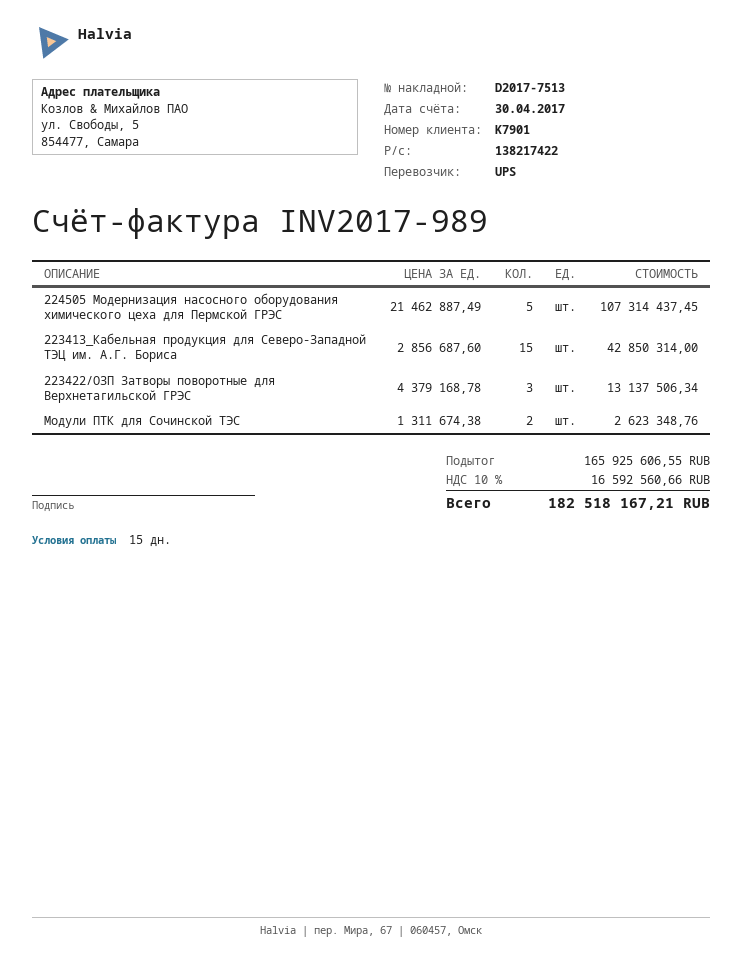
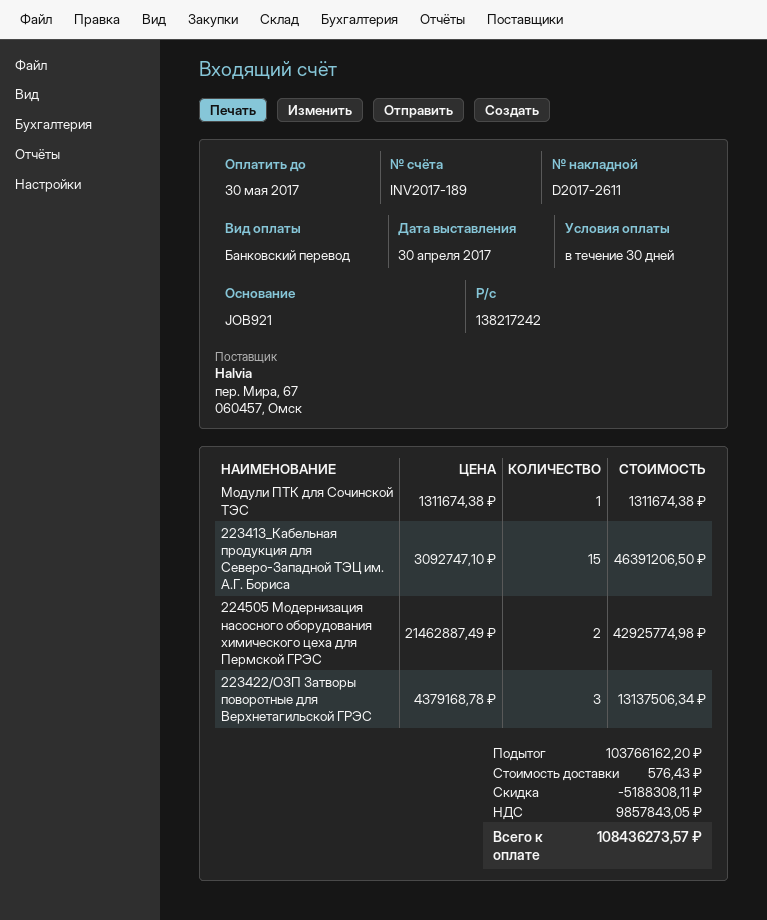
delivery note number: D2017-7513 -> D2017-2611
invoice number: INV2017-989 -> INV2017-189
payment terms: 15 days -> 30 days
bank account: 138217422 -> 138217242
224505 Модернизация насосного оборудования химического цеха для Пермской ГРЭС: 5 x 21462887.49 = 107314437.45 -> 2 x 21462887.49 = 42925774.98
223413_Кабельная продукция для Северо-Западной ТЭЦ им. А.Г. Бориса: 15 x 2856687.60 = 42850314.00 -> 15 x 3092747.10 = 46391206.50
Модули ПТК для Сочинской ТЭС: 2 x 1311674.38 = 2623348.76 -> 1 x 1311674.38 = 1311674.38
subtotal: 165925606.55 -> 103766162.20
discount: none -> 5188308.11
shipping: none -> 576.43
tax: 16592560.66 -> 9857843.05
total: 182518167.21 -> 108436273.57

